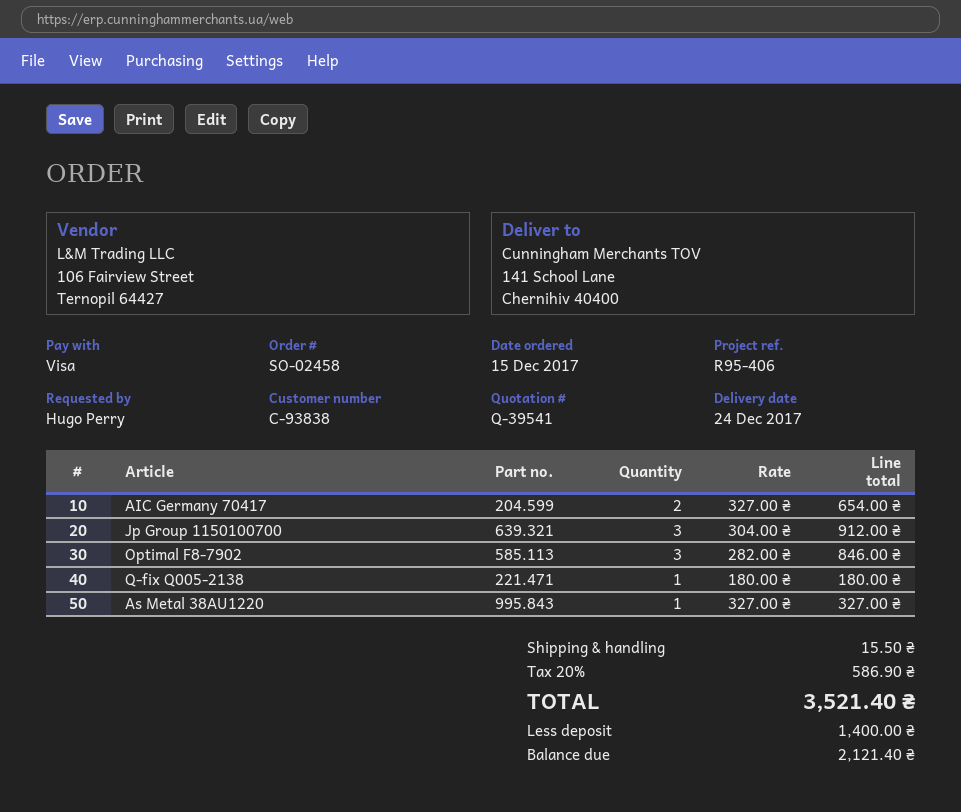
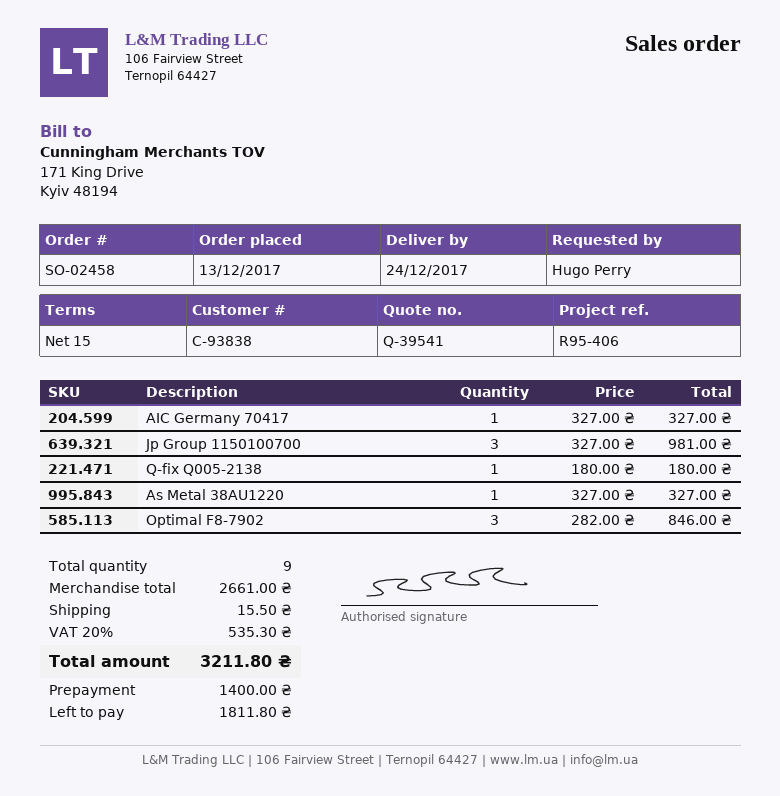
order date: 2017-12-15 -> 2017-12-13
AIC Germany 70417: 2 x 327.00 = 654.00 -> 1 x 327.00 = 327.00
Jp Group 1150100700: 3 x 304.00 = 912.00 -> 3 x 327.00 = 981.00
tax: 20% = 586.90 -> 20% = 535.30
total: 3521.40 -> 3211.80
balance: 2121.40 -> 1811.80

